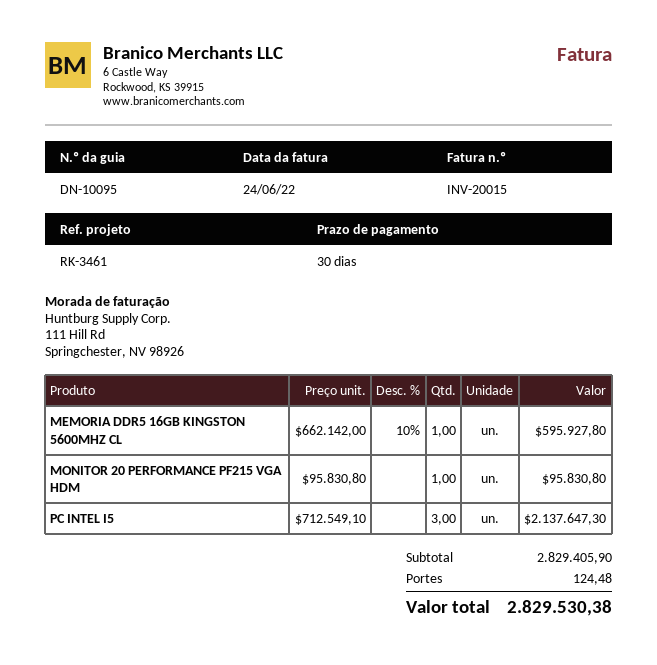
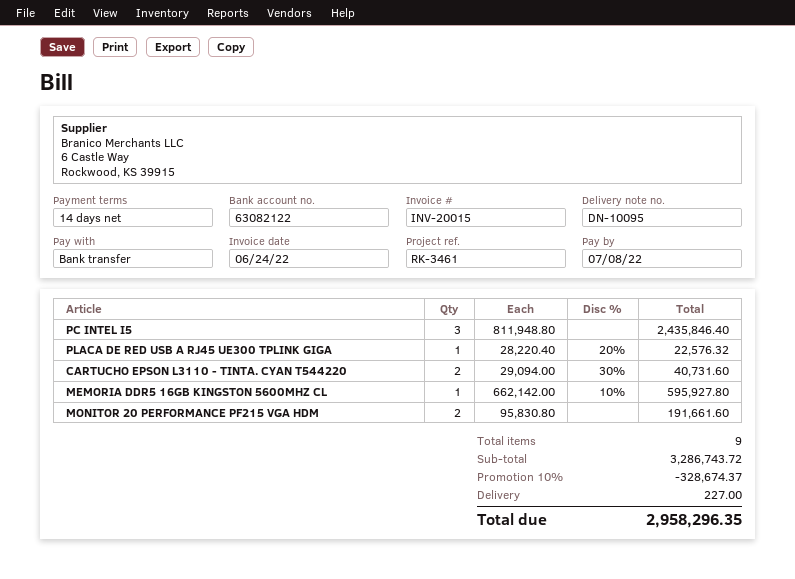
payment terms: 30 days -> 14 days
MONITOR 20 PERFORMANCE PF215 VGA HDM: 1 x 95830.80 = 95830.80 -> 2 x 95830.80 = 191661.60
PC INTEL I5: 3 x 712549.10 = 2137647.30 -> 3 x 811948.80 = 2435846.40
PLACA DE RED USB A RJ45 UE300 TPLINK GIGA: none -> 1 x 28220.40 - 20% = 22576.32
CARTUCHO EPSON L3110 - TINTA. CYAN T544220: none -> 2 x 29094.00 - 30% = 40731.60
subtotal: 2829405.90 -> 3286743.72
discount: none -> 10% = 328674.37
shipping: 124.48 -> 227.00
total: 2829530.38 -> 2958296.35

